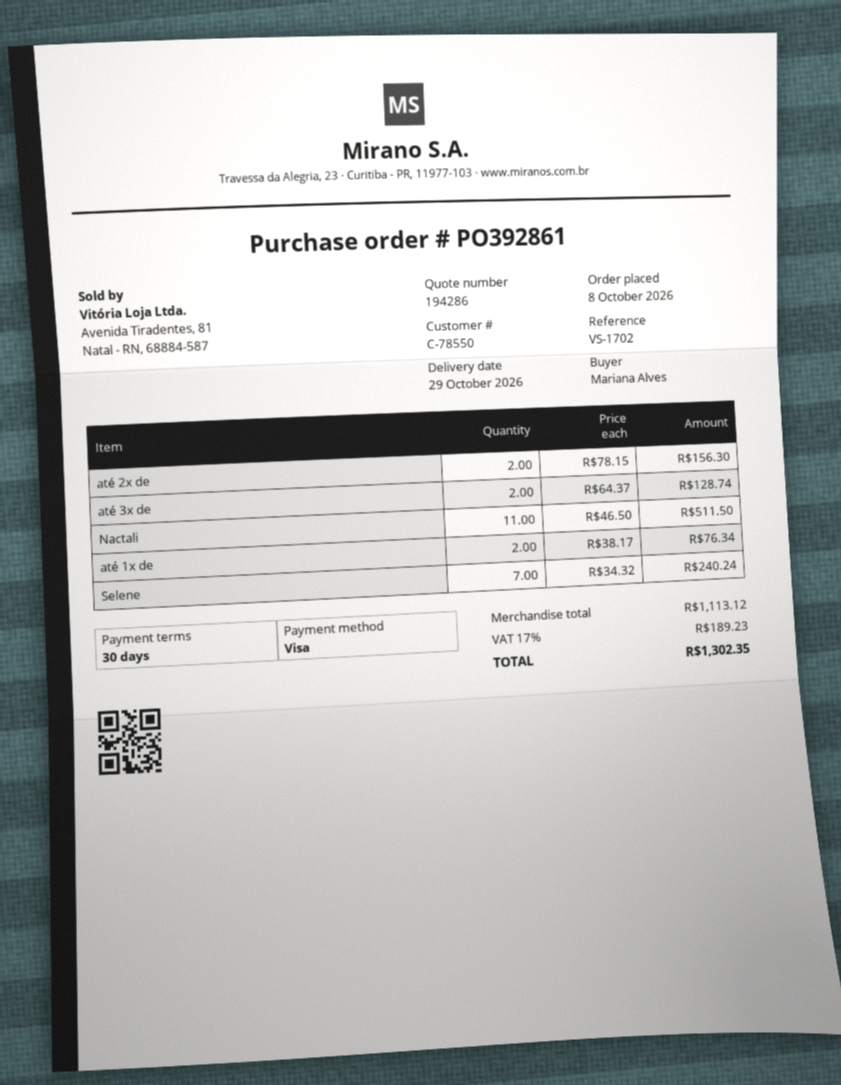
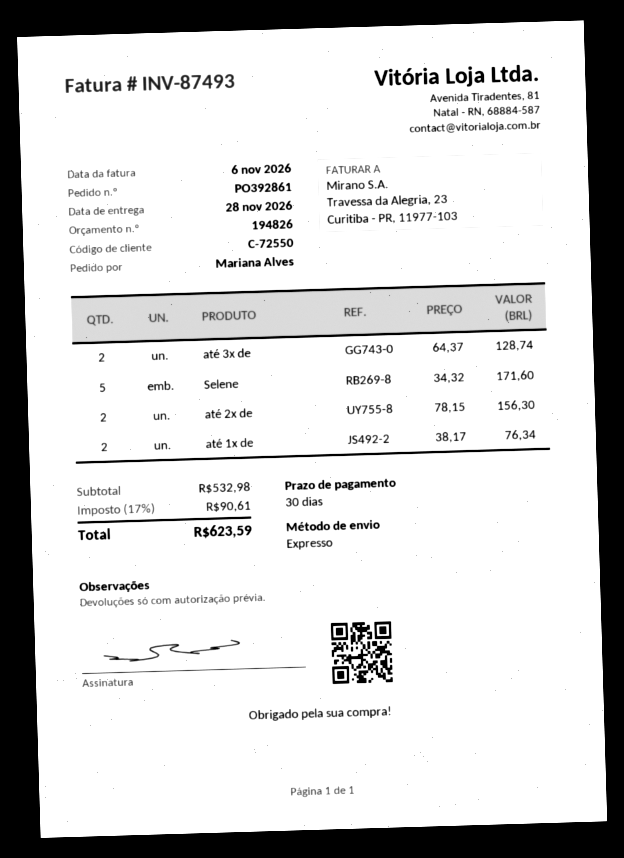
quote number: 194286 -> 194826
delivery date: 2026-10-29 -> 2026-11-28
customer number: C-78550 -> C-72550
Nactali: 11 x 46.50 = 511.50 -> none
Selene: 7 x 34.32 = 240.24 -> 5 x 34.32 = 171.60
subtotal: 1113.12 -> 532.98
tax: 17% = 189.23 -> 17% = 90.61
total: 1302.35 -> 623.59

